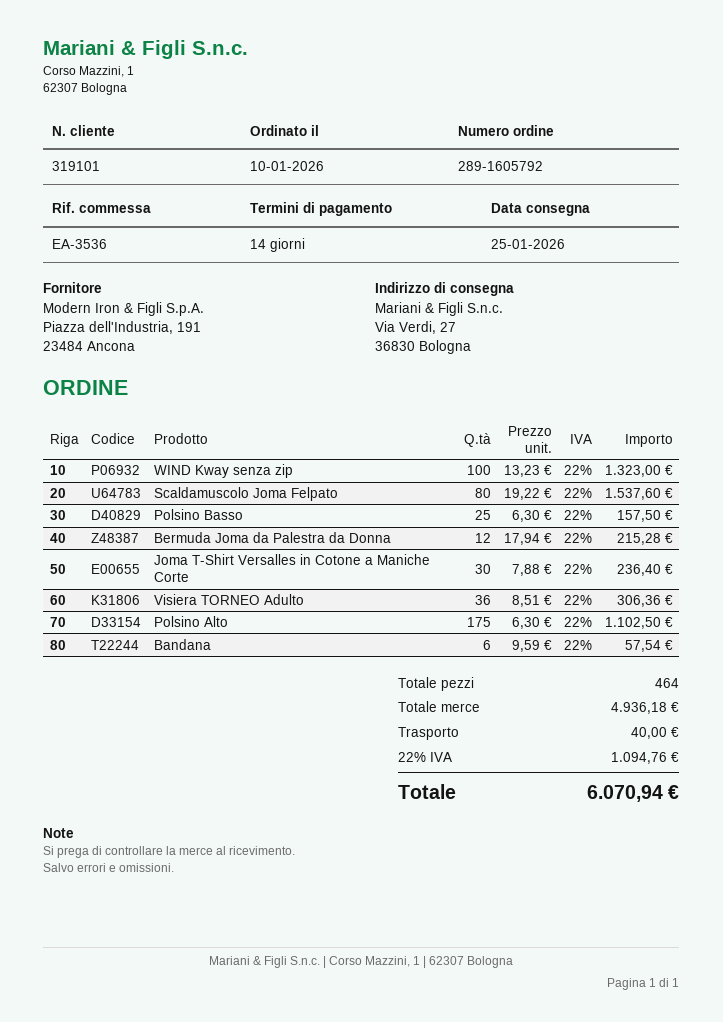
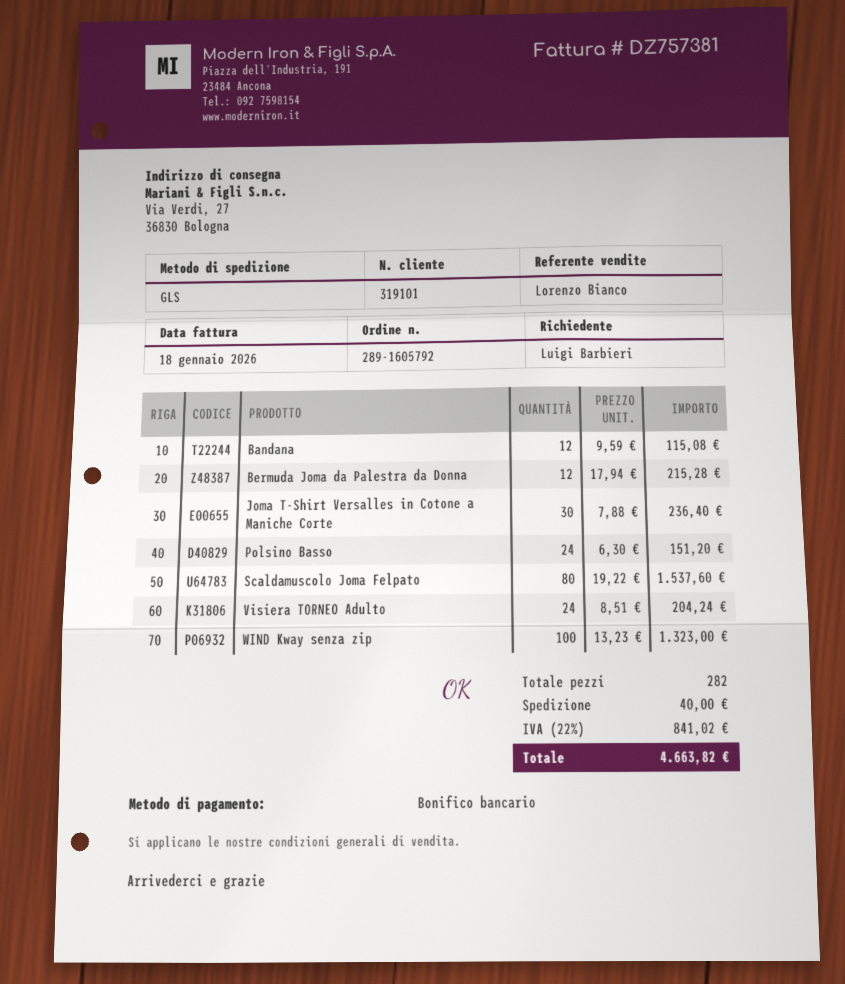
Polsino Basso: 25 x 6.30 = 157.50 -> 24 x 6.30 = 151.20
Visiera TORNEO Adulto: 36 x 8.51 = 306.36 -> 24 x 8.51 = 204.24
Polsino Alto: 175 x 6.30 = 1102.50 -> none
Bandana: 6 x 9.59 = 57.54 -> 12 x 9.59 = 115.08
total quantity: 464 -> 282
tax: 22% = 1094.76 -> 22% = 841.02
total: 6070.94 -> 4663.82

